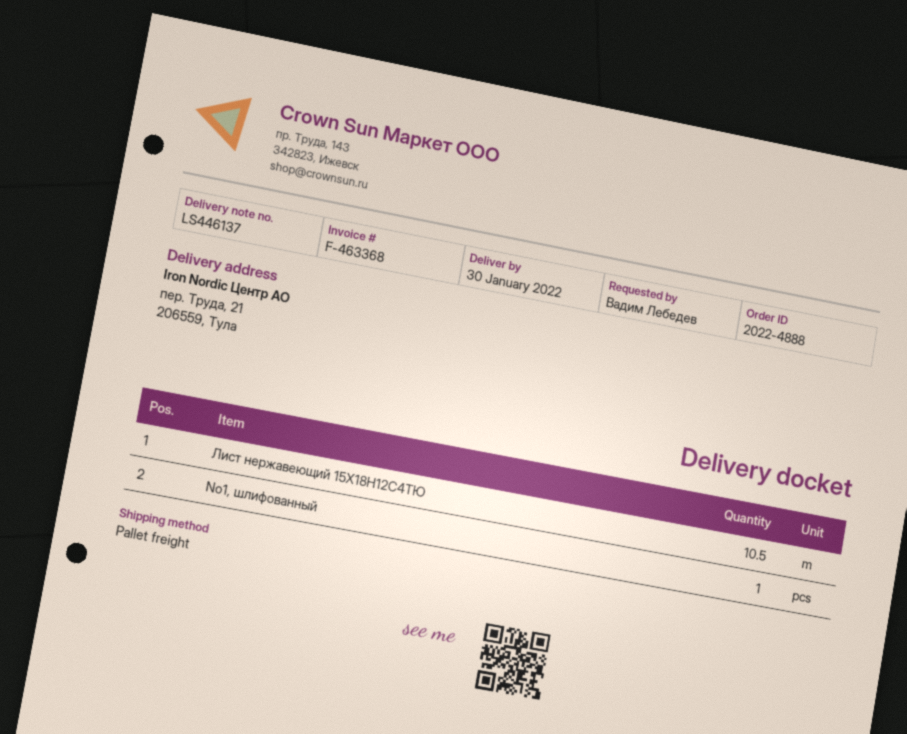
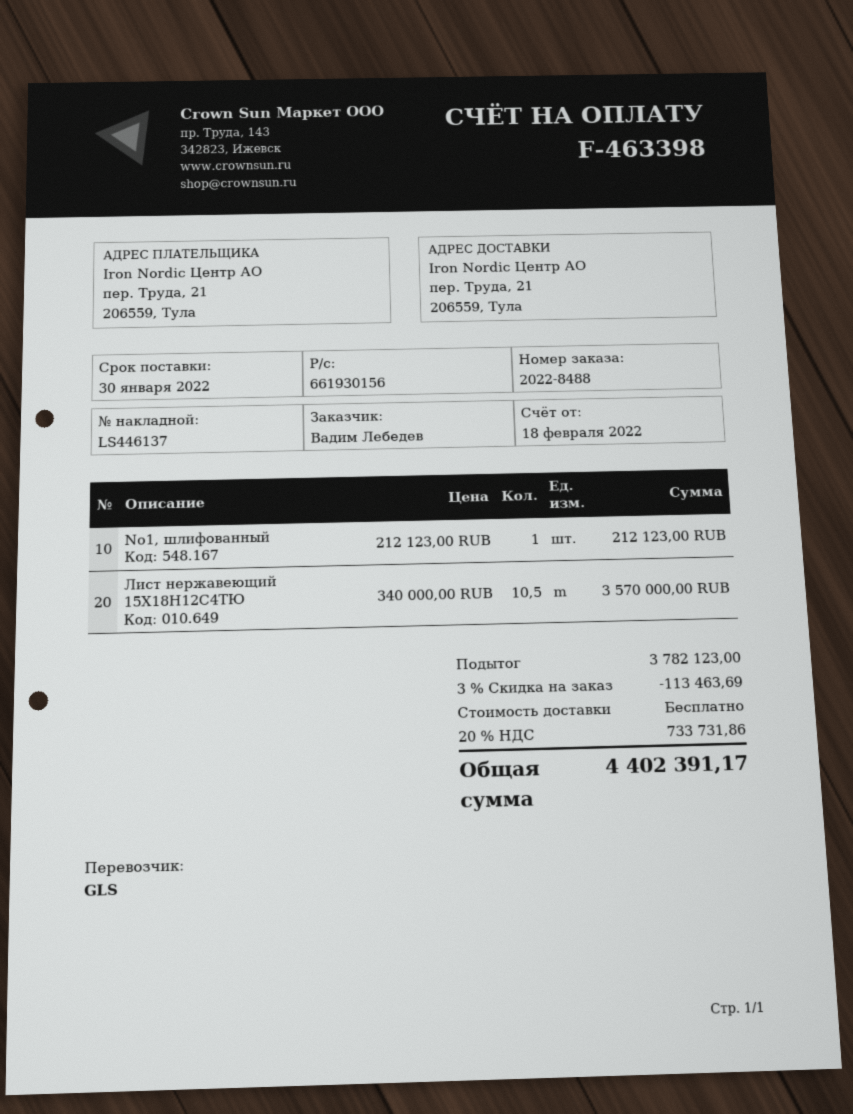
order number: 2022-4888 -> 2022-8488
invoice number: F-463368 -> F-463398
shipping method: pallet freight -> GLS

